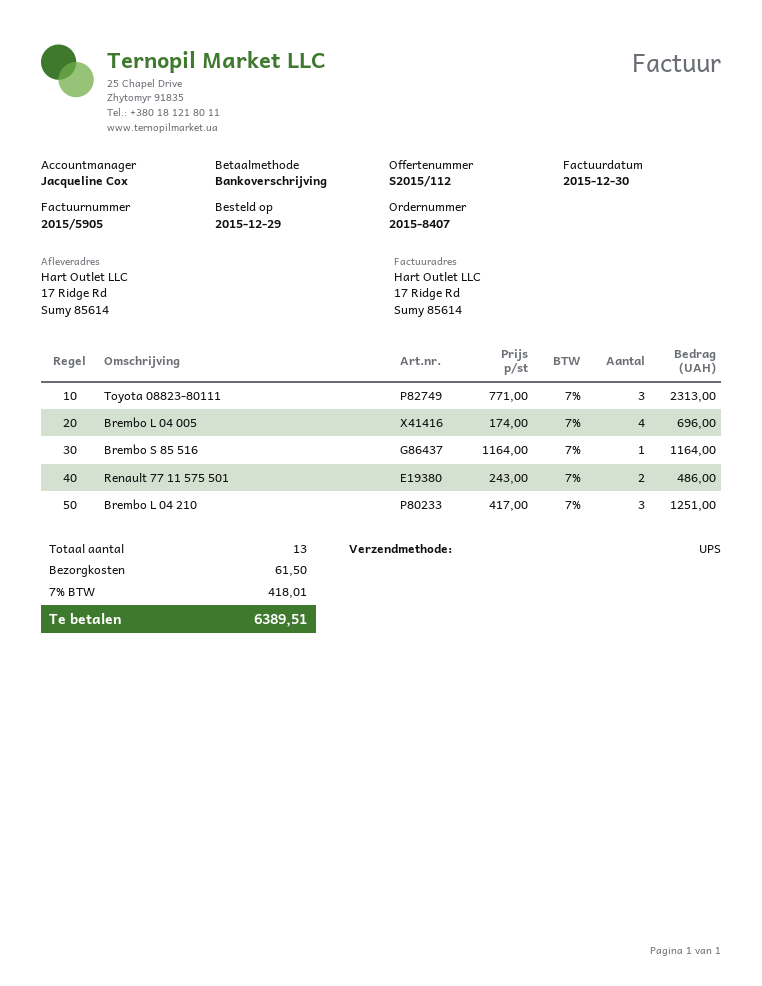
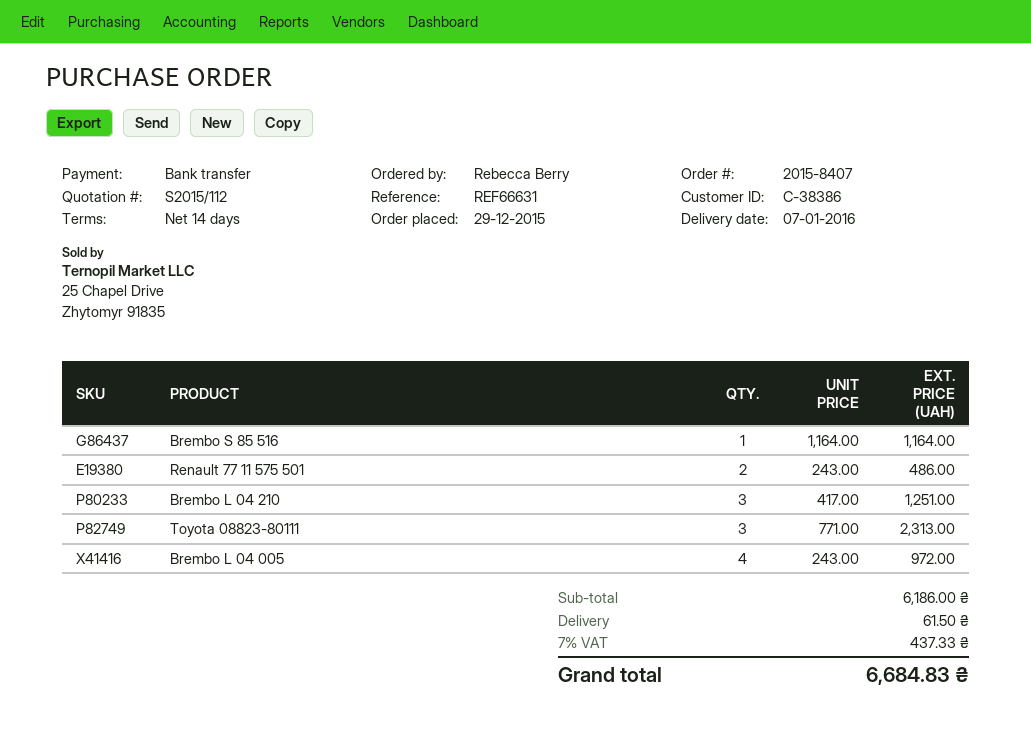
Brembo L 04 005: 4 x 174.00 = 696.00 -> 4 x 243.00 = 972.00
tax: 7% = 418.01 -> 7% = 437.33
total: 6389.51 -> 6684.83

